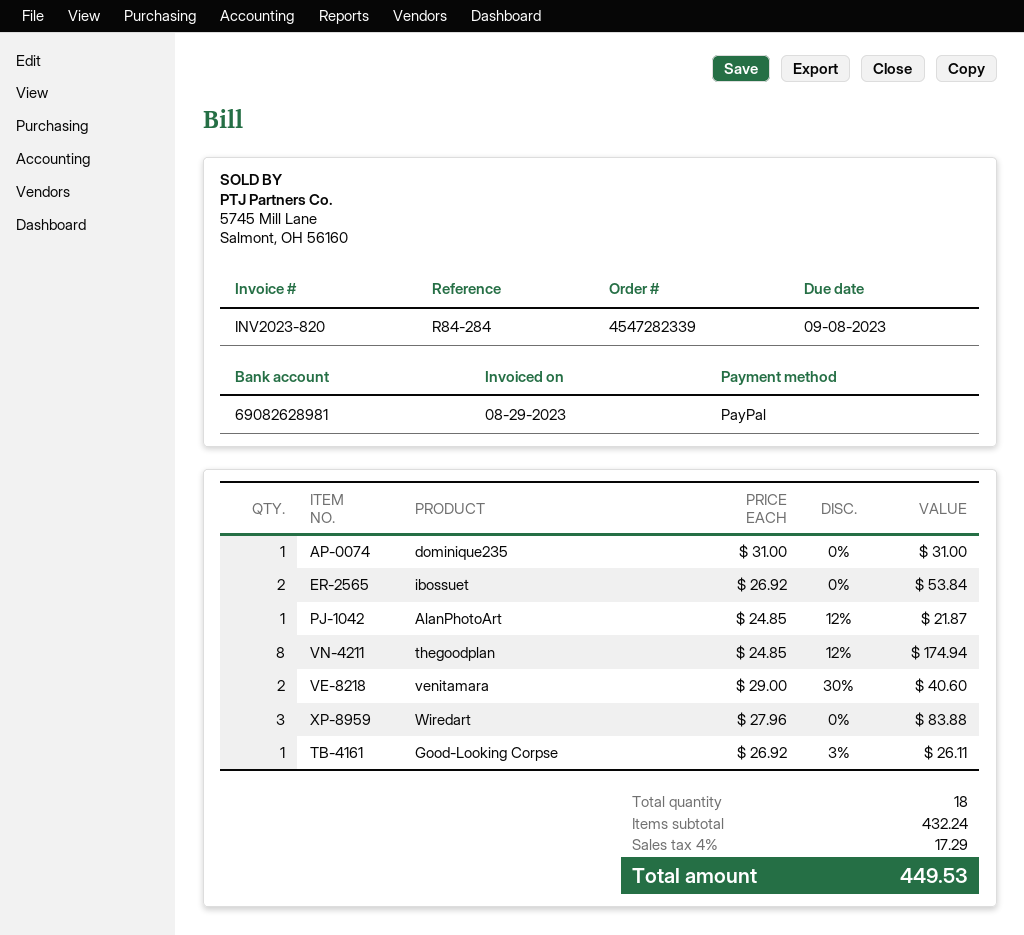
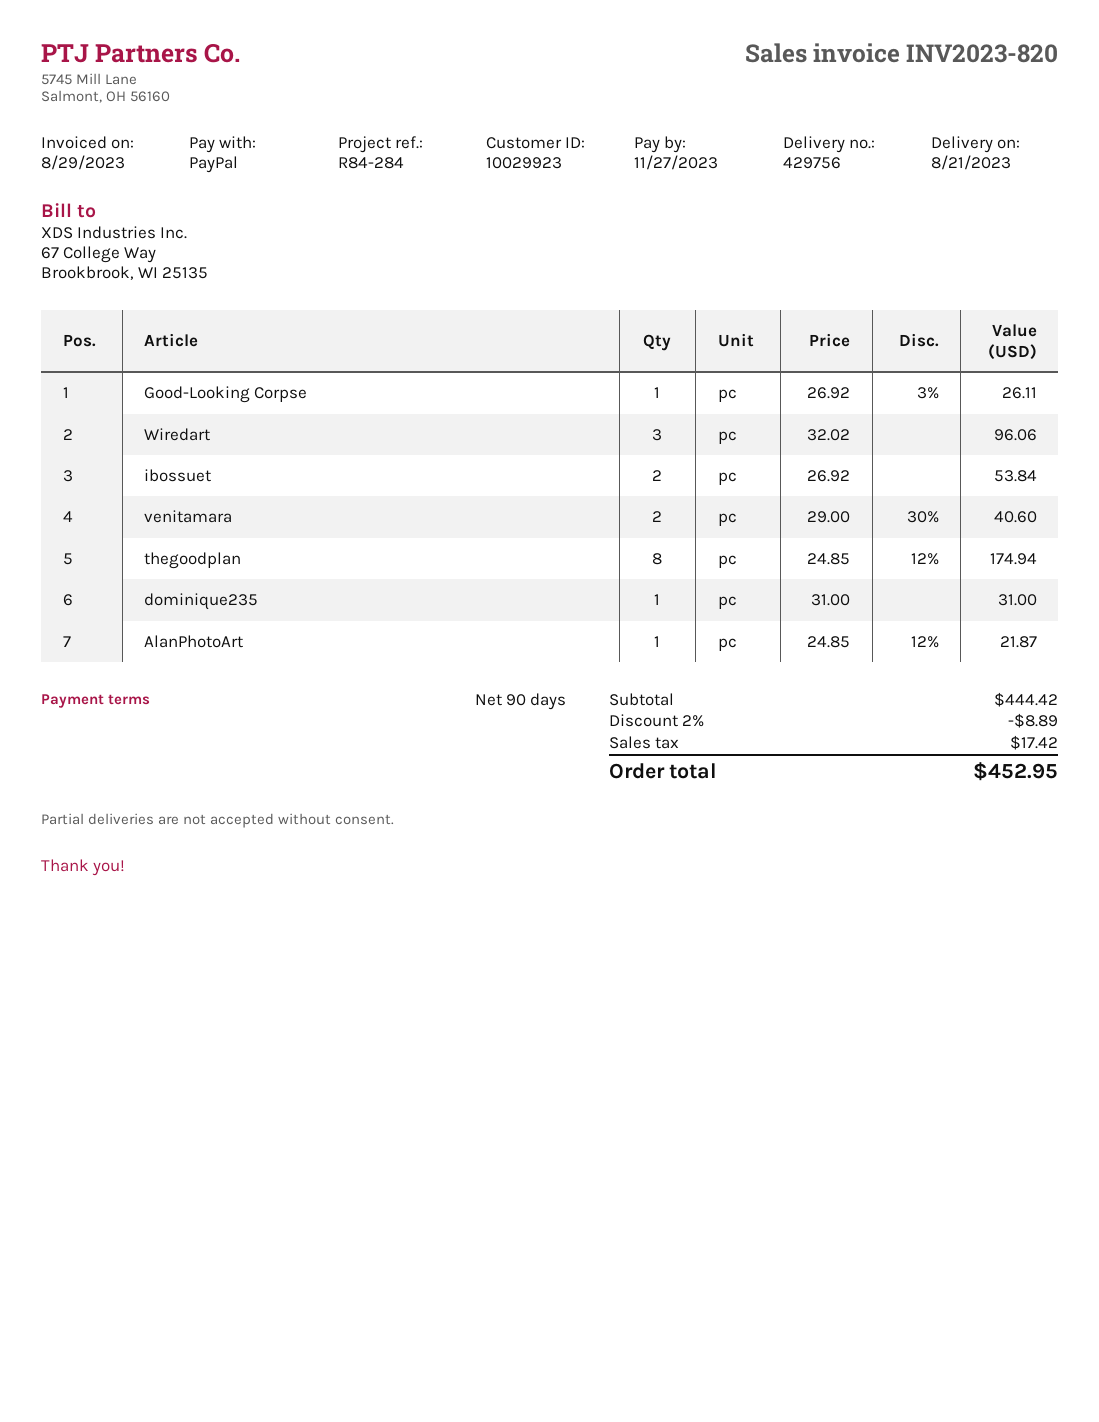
due date: 2023-09-08 -> 2023-11-27
Wiredart: 3 x 27.96 = 83.88 -> 3 x 32.02 = 96.06
subtotal: 432.24 -> 444.42
discount: none -> 2% = 8.89
tax: 17.29 -> 17.42
total: 449.53 -> 452.95

